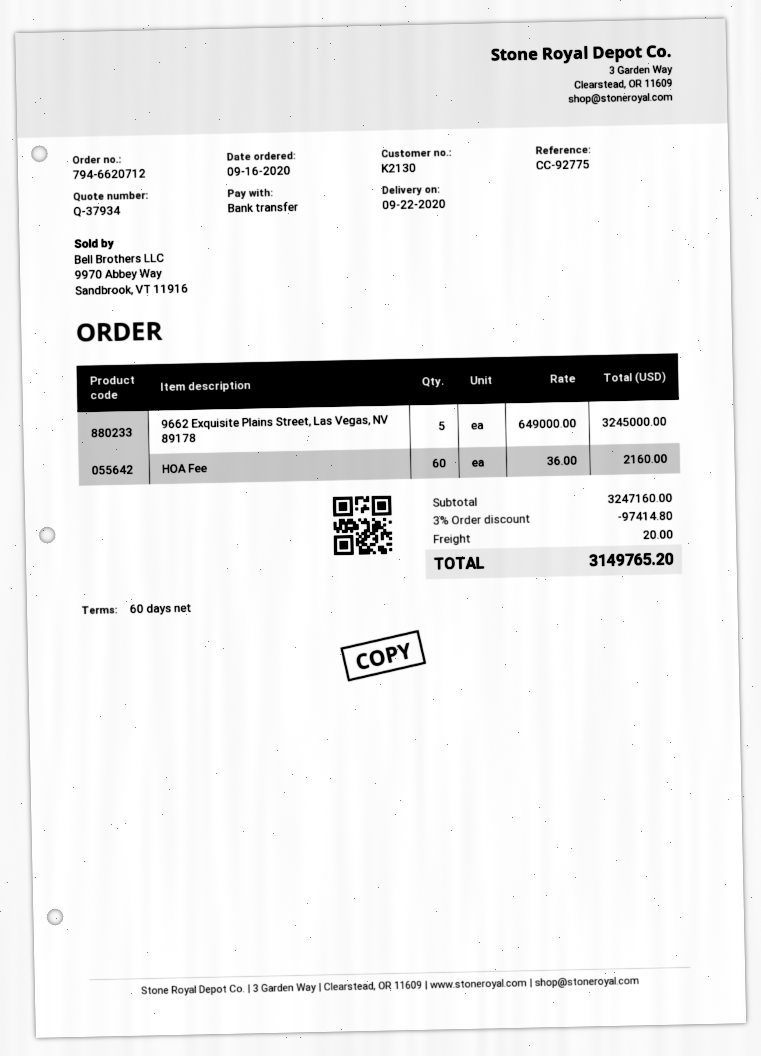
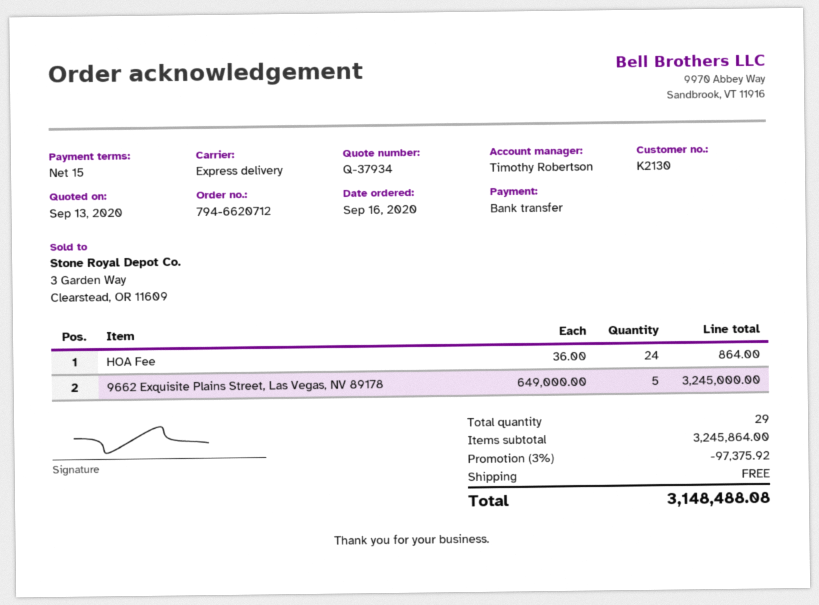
payment terms: 60 days -> 15 days
HOA Fee: 60 x 36.00 = 2160.00 -> 24 x 36.00 = 864.00
subtotal: 3247160.00 -> 3245864.00
discount: 3% = 97414.80 -> 3% = 97375.92
shipping: 20.00 -> 0.00
total: 3149765.20 -> 3148488.08

